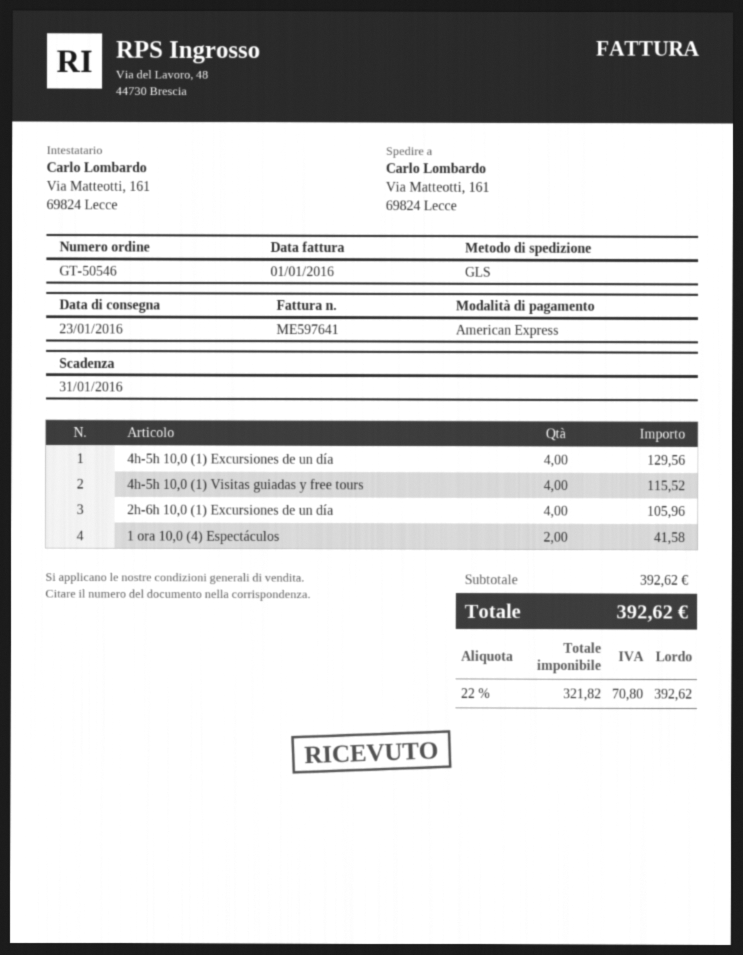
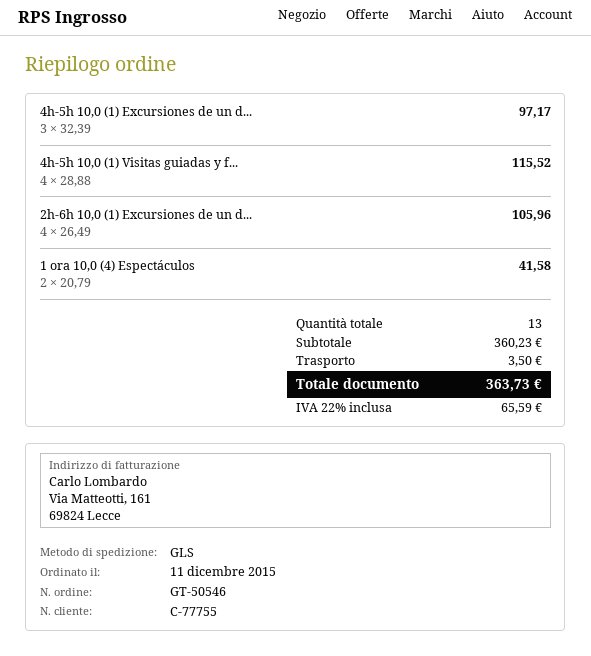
4h-5h 10,0 (1) Excursiones de un día: 4 for 129.56 -> 3 for 97.17
subtotal: 392.62 -> 360.23
shipping: none -> 3.50
tax: 22% = 70.80 -> 22% = 65.59
total: 392.62 -> 363.73

